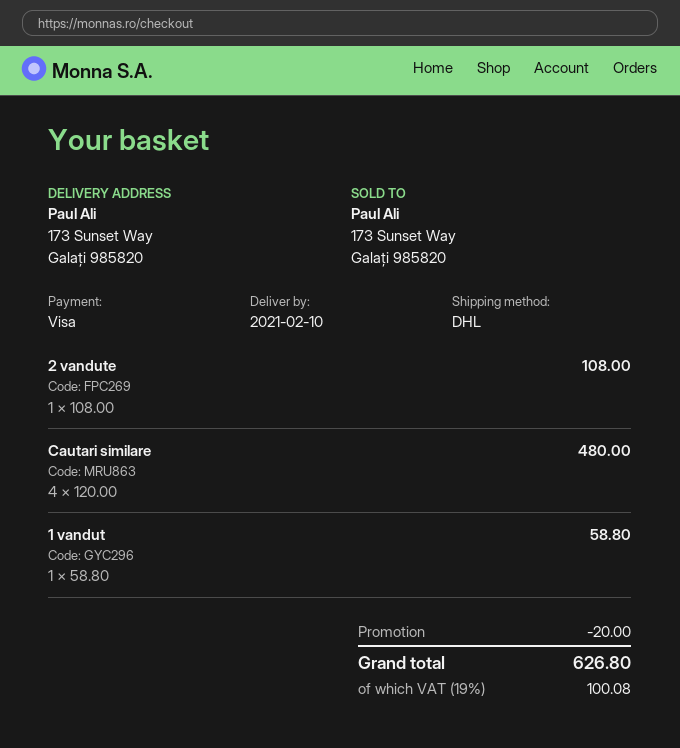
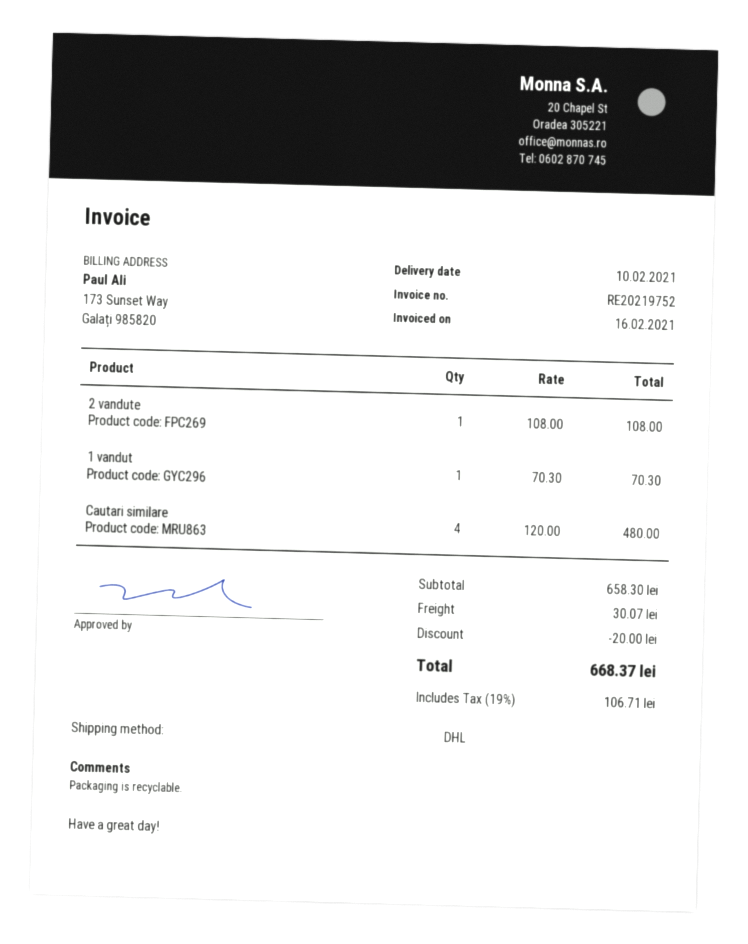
1 vandut: 1 x 58.80 = 58.80 -> 1 x 70.30 = 70.30
shipping: none -> 30.07
tax: 19% = 100.08 -> 19% = 106.71
total: 626.80 -> 668.37

